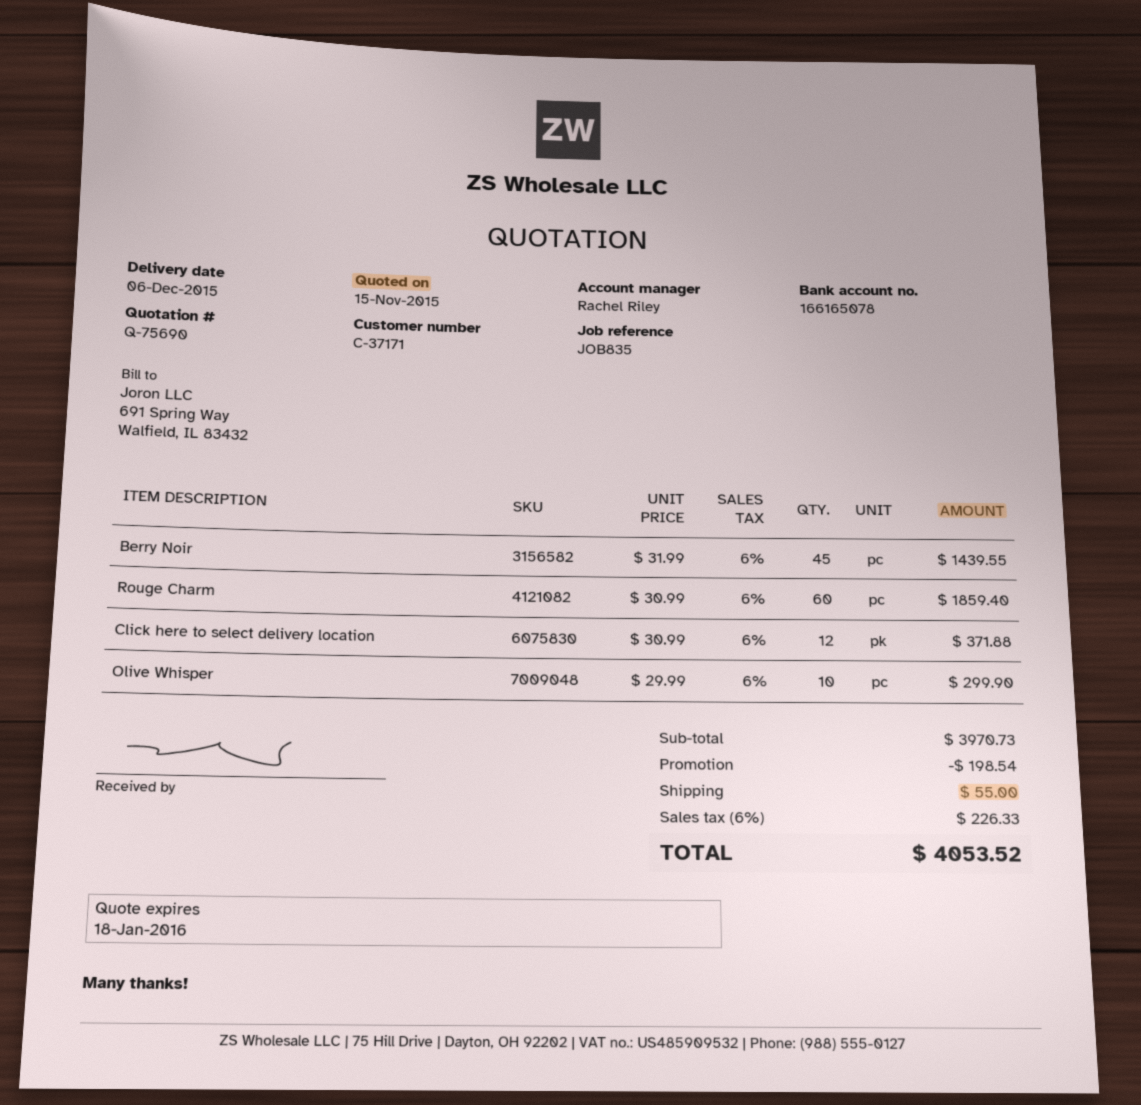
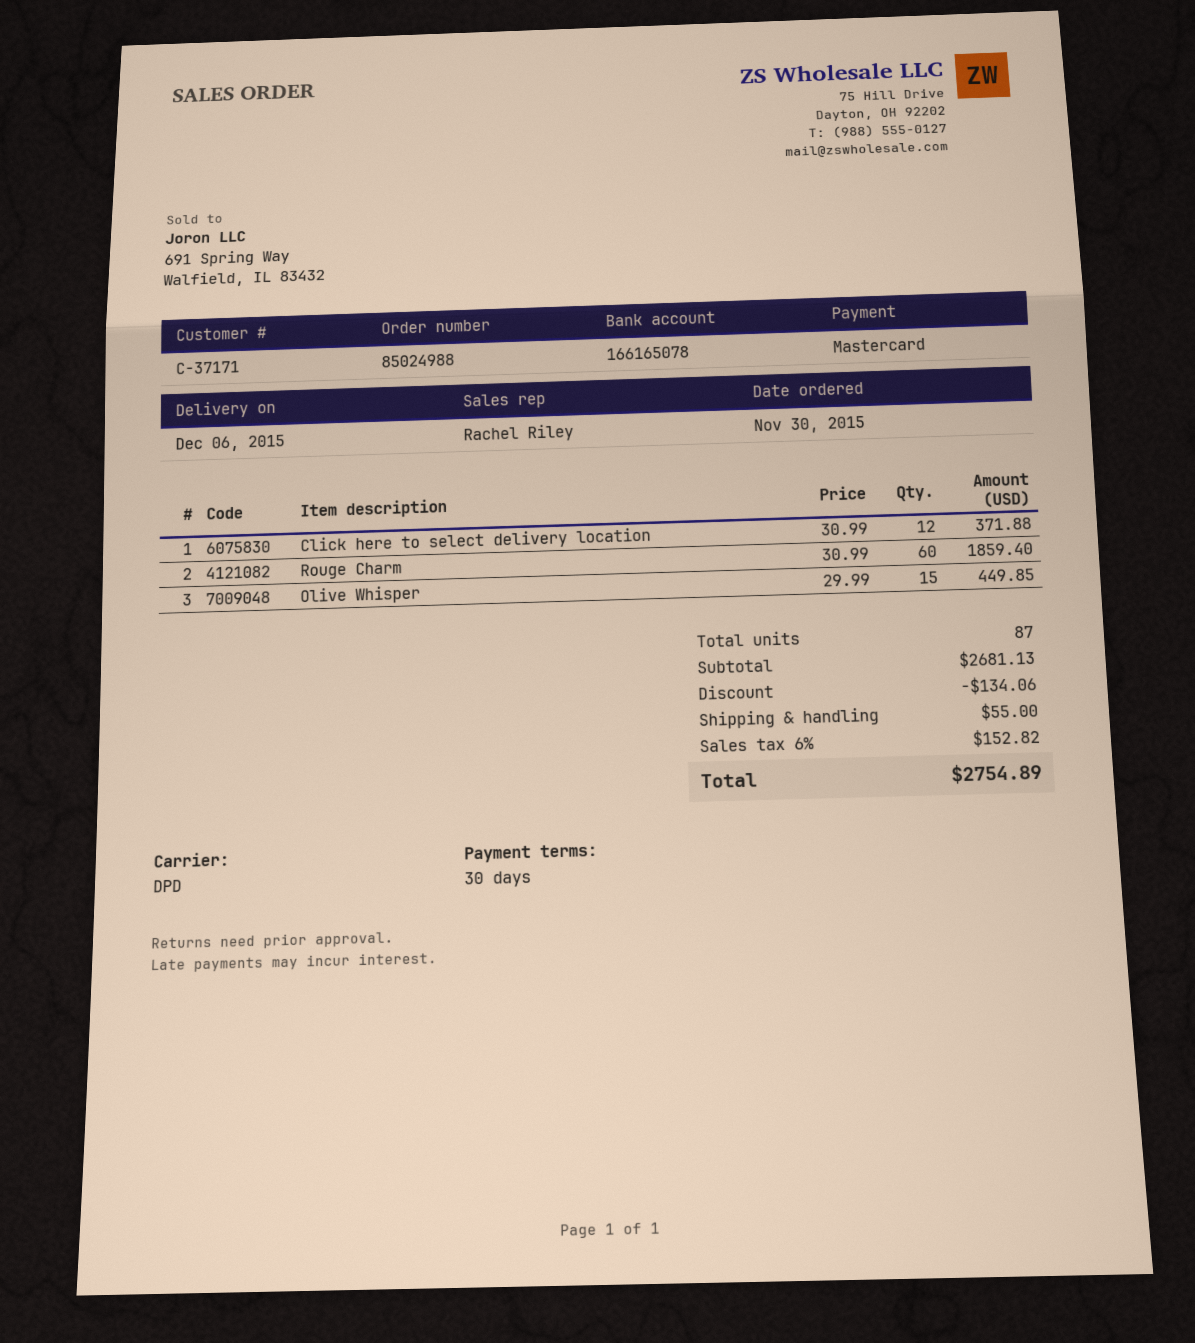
Berry Noir: 45 x 31.99 = 1439.55 -> none
Olive Whisper: 10 x 29.99 = 299.90 -> 15 x 29.99 = 449.85
subtotal: 3970.73 -> 2681.13
discount: 198.54 -> 134.06
tax: 6% = 226.33 -> 6% = 152.82
total: 4053.52 -> 2754.89

